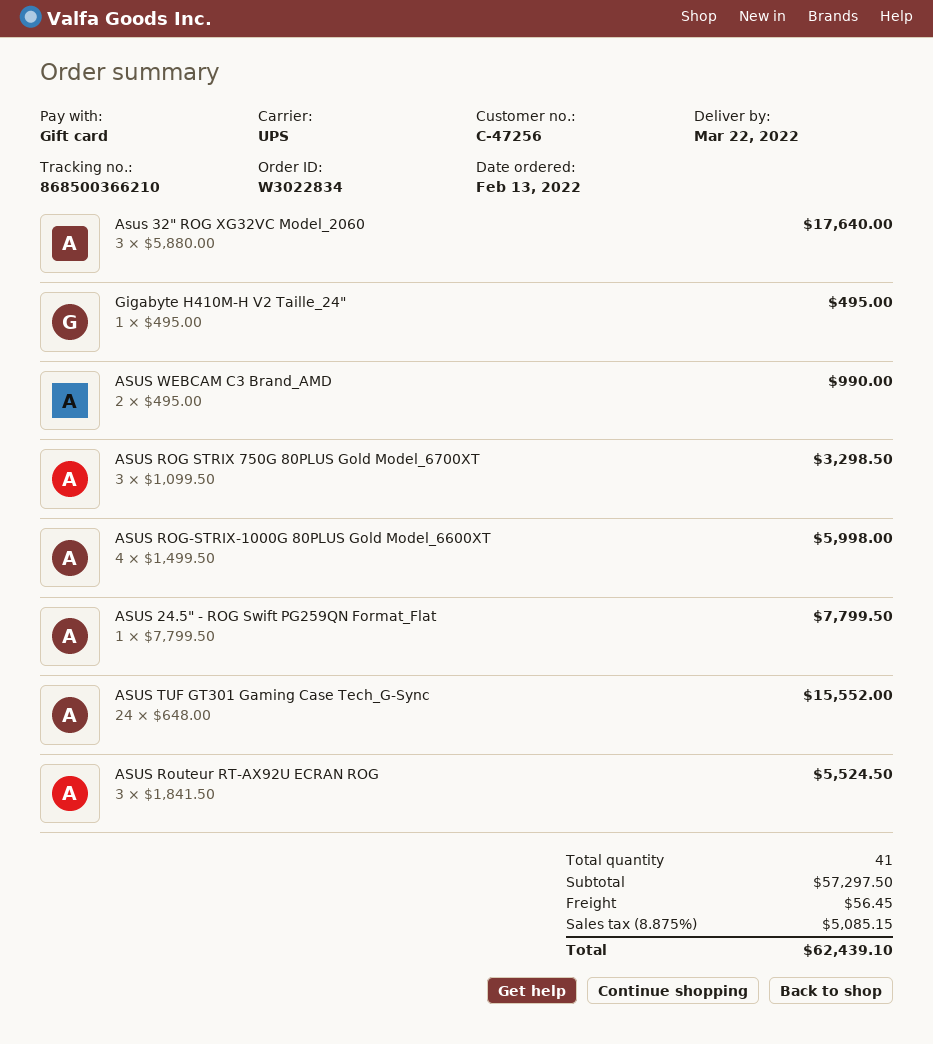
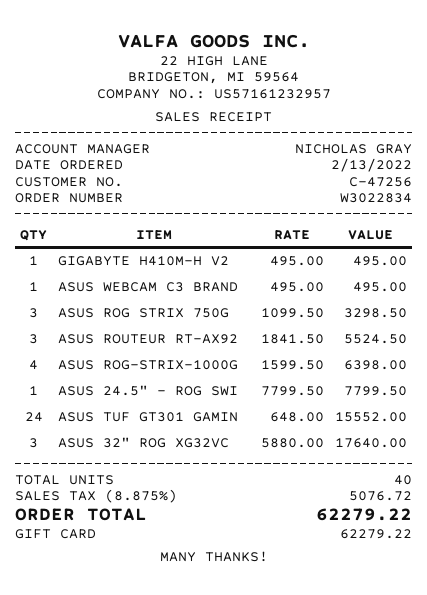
ASUS WEBCAM C3 Brand_AMD: 2 x 495.00 = 990.00 -> 1 x 495.00 = 495.00
ASUS ROG-STRIX-1000G 80PLUS Gold Model_6600XT: 4 x 1499.50 = 5998.00 -> 4 x 1599.50 = 6398.00
total quantity: 41 -> 40
shipping: 56.45 -> none
tax: 8.875% = 5085.15 -> 8.875% = 5076.72
total: 62439.10 -> 62279.22

